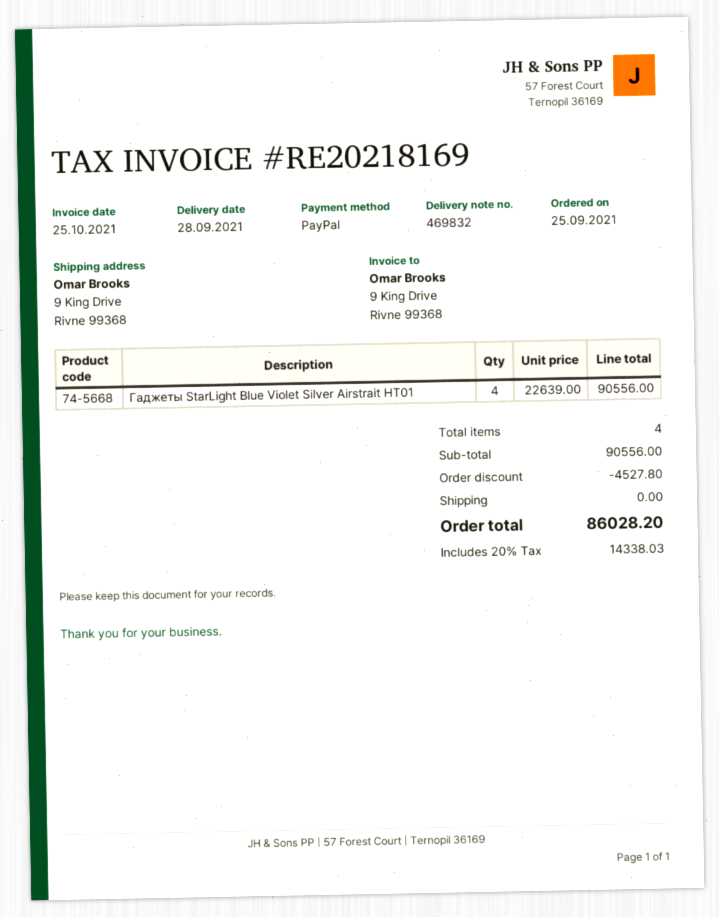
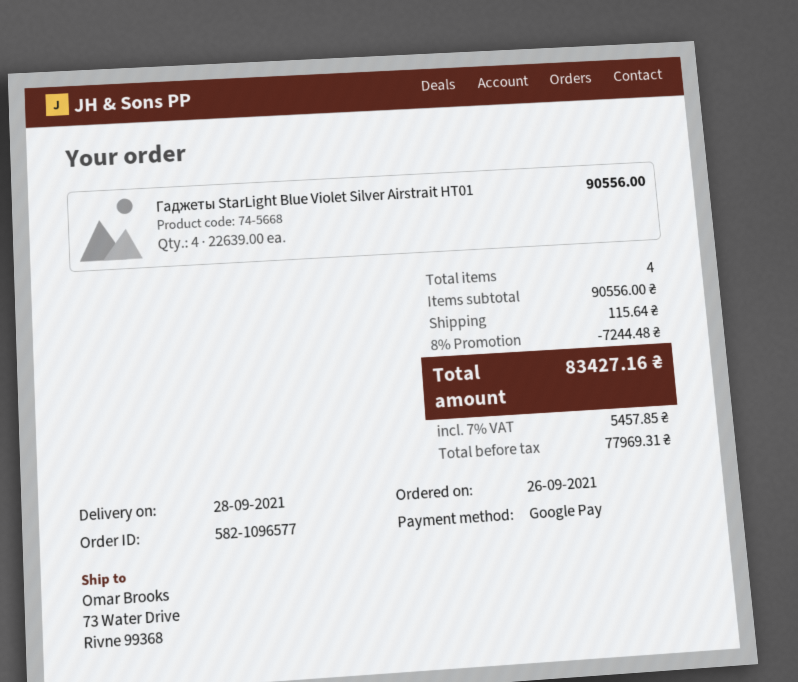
order date: 2021-09-25 -> 2021-09-26
payment method: PayPal -> Google Pay
ship to: 9 King Drive, Rivne 99368 -> 73 Water Drive, Rivne 99368
discount: 4527.80 -> 7244.48
shipping: 0.00 -> 115.64
tax: 20% = 14338.03 -> 7% = 5457.85
total: 86028.20 -> 83427.16

